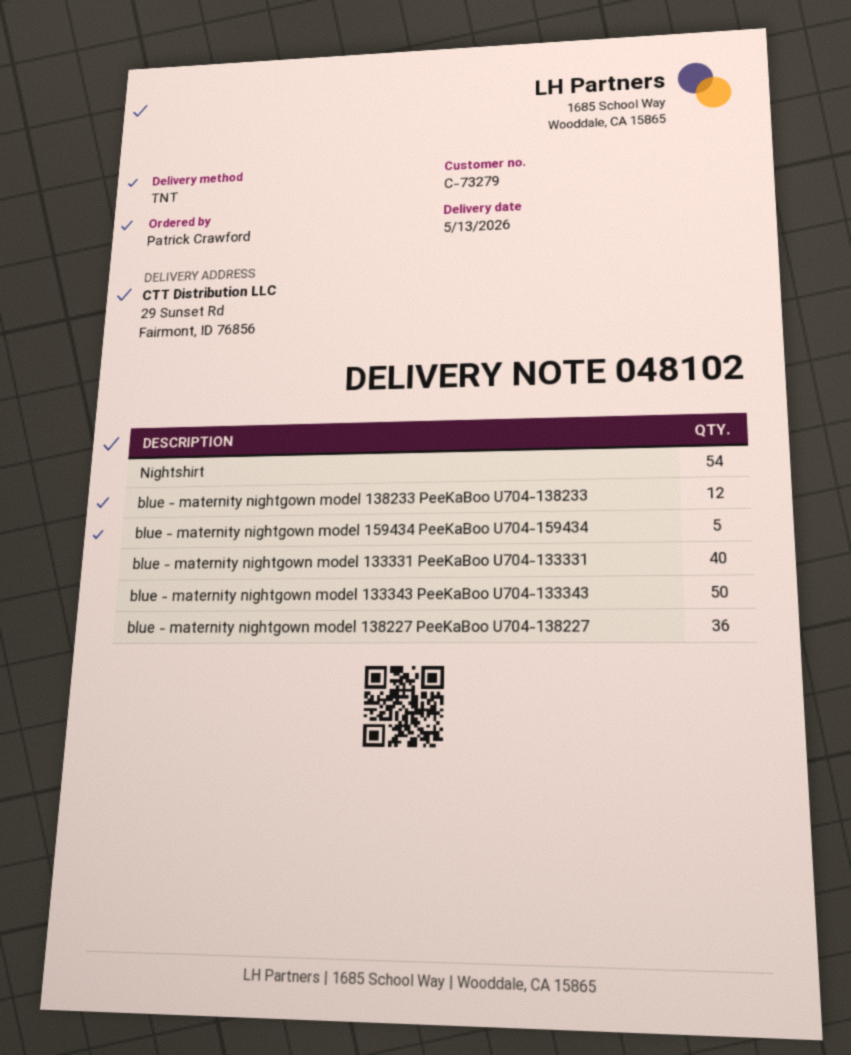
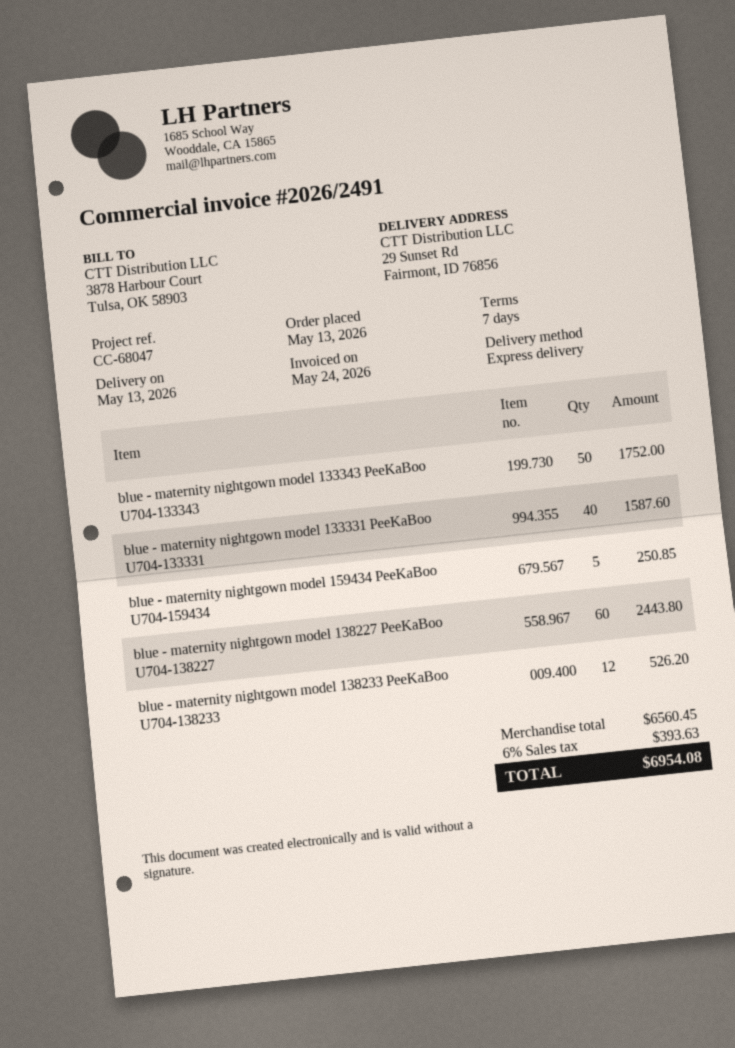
shipping method: TNT -> express
Nightshirt: 54 -> none
blue - maternity nightgown model 138227 PeeKaBoo U704-138227: 36 -> 60

